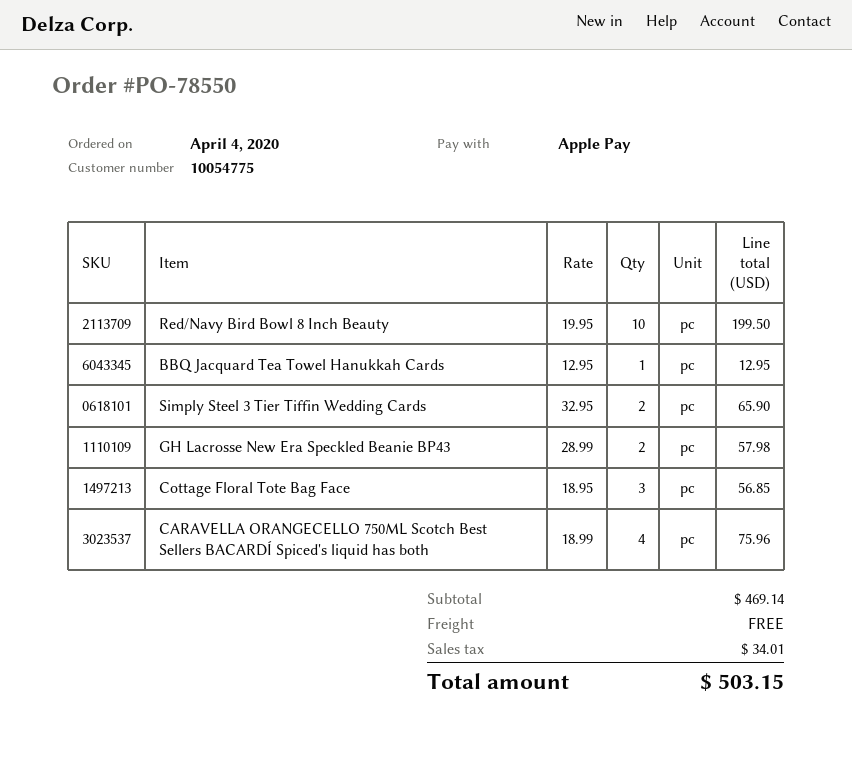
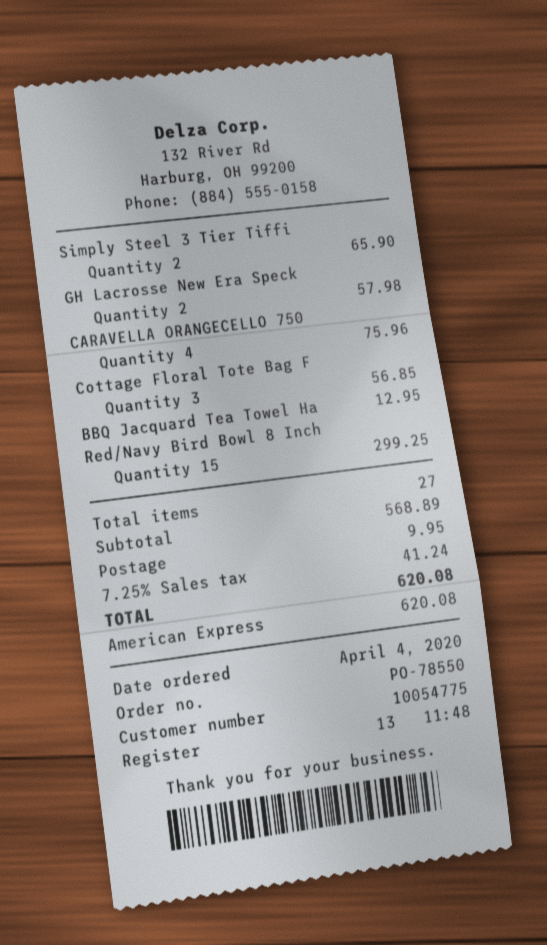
payment method: Apple Pay -> American Express
Red/Navy Bird Bowl 8 Inch Beauty: 10 for 199.50 -> 15 for 299.25
subtotal: 469.14 -> 568.89
shipping: 0.00 -> 9.95
tax: 34.01 -> 41.24
total: 503.15 -> 620.08

